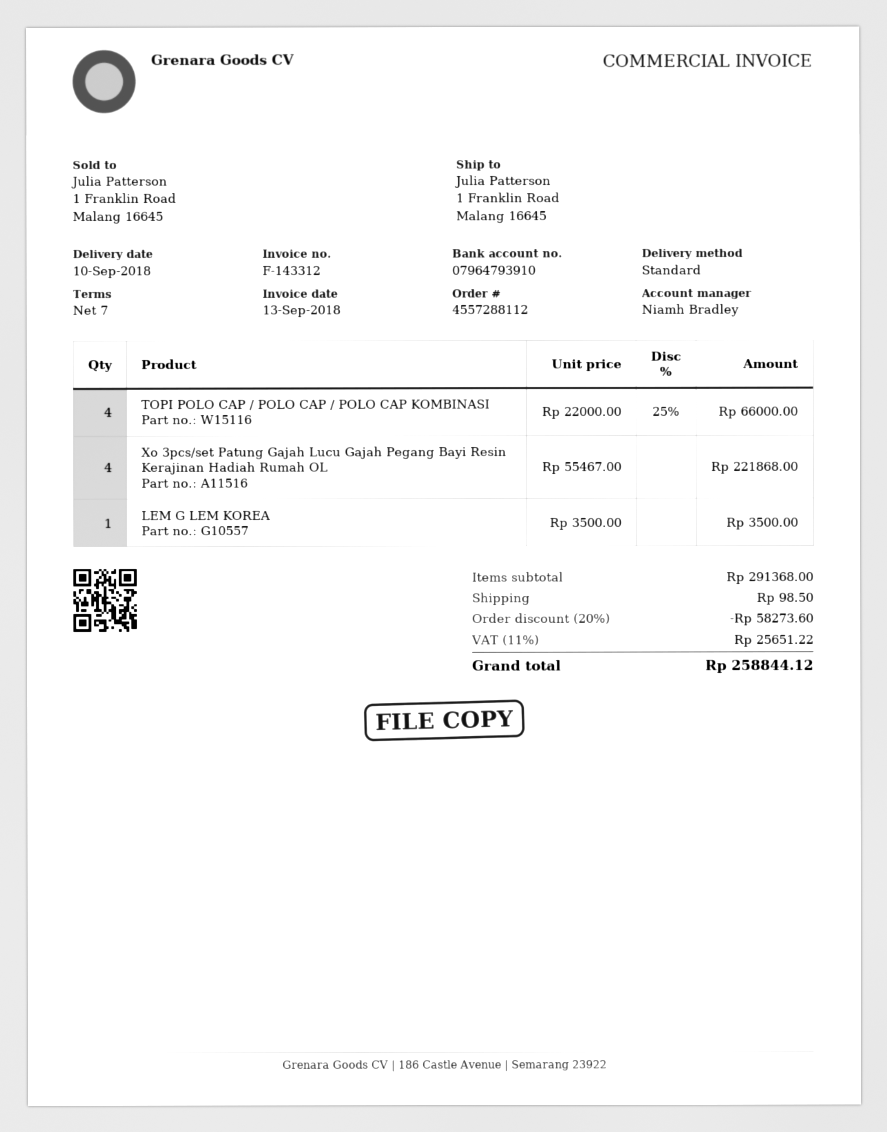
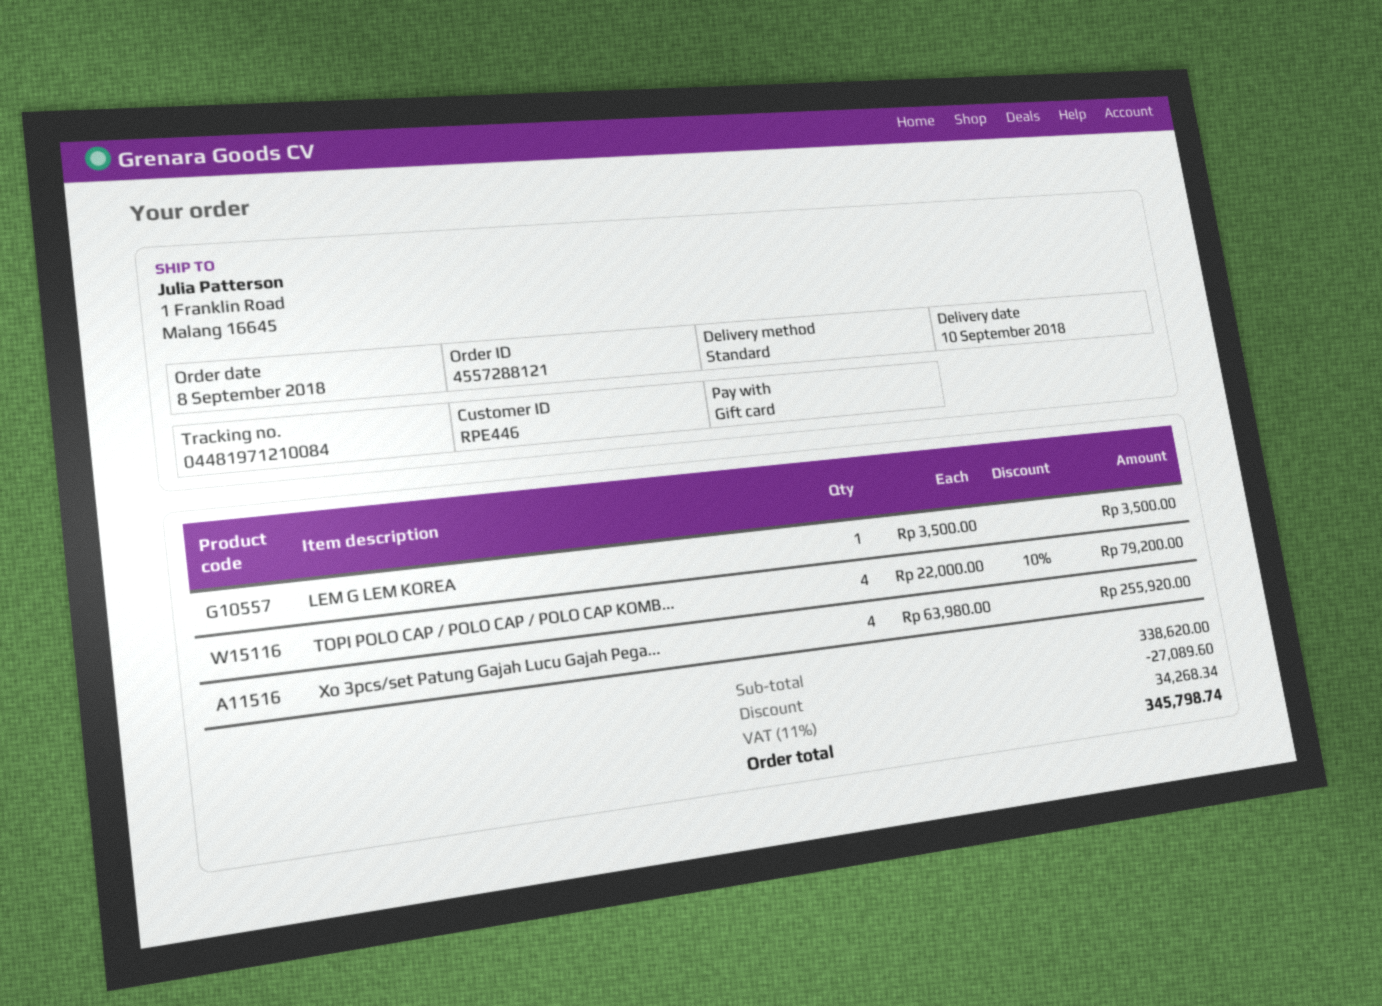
order number: 4557288112 -> 4557288121
TOPI POLO CAP / POLO CAP / POLO CAP KOMBINASI: 4 x 22000.00 - 25% = 66000.00 -> 4 x 22000.00 - 10% = 79200.00
Xo 3pcs/set Patung Gajah Lucu Gajah Pegang Bayi Resin Kerajinan Hadiah Rumah OL: 4 x 55467.00 = 221868.00 -> 4 x 63980.00 = 255920.00
subtotal: 291368.00 -> 338620.00
discount: 58273.60 -> 27089.60
shipping: 98.50 -> none
tax: 11% = 25651.22 -> 11% = 34268.34
total: 258844.12 -> 345798.74

